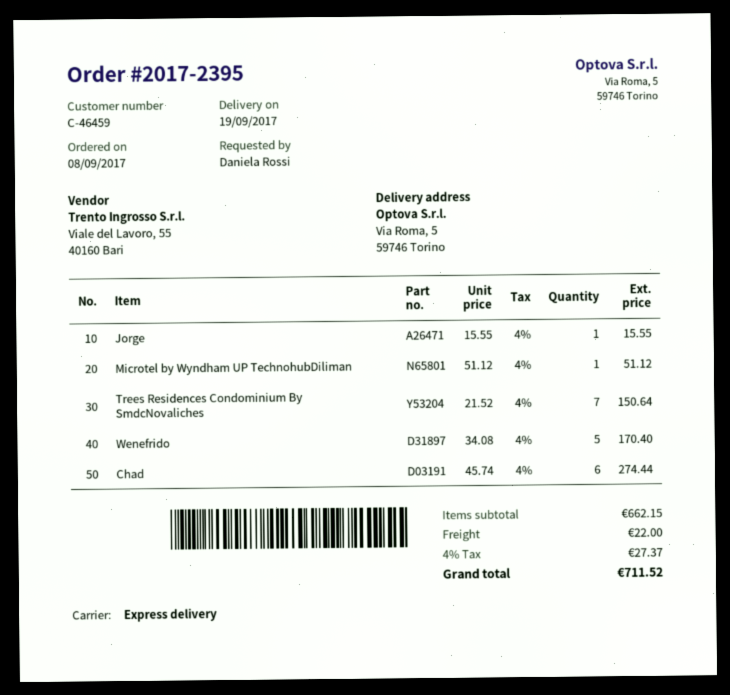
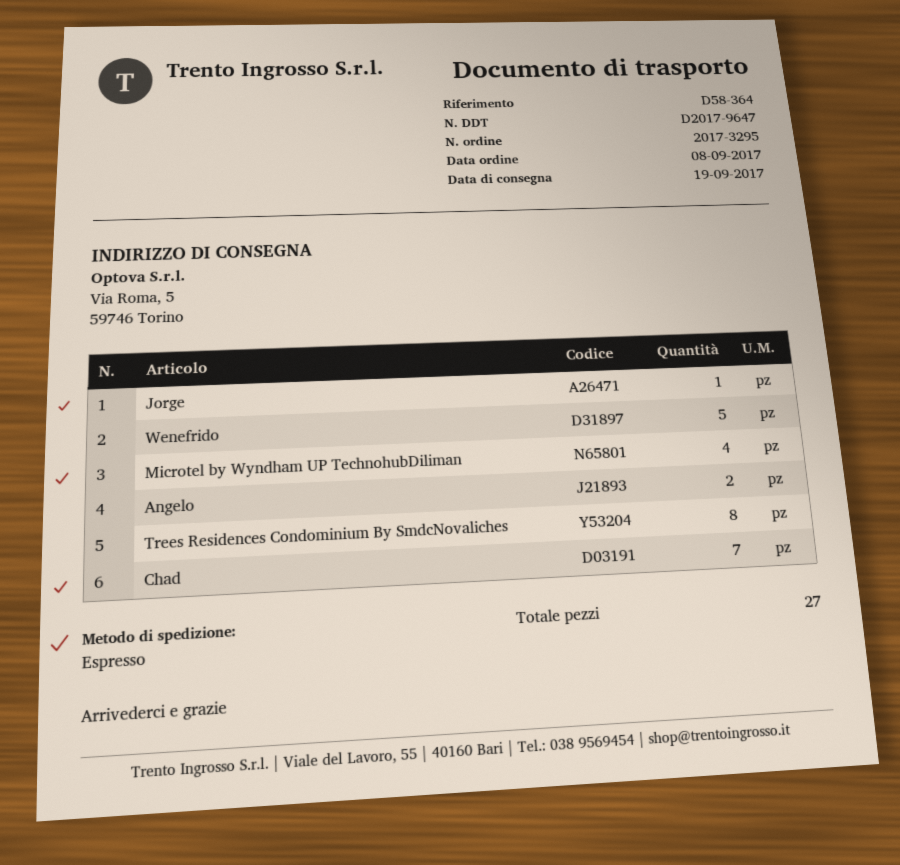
order number: 2017-2395 -> 2017-3295
Microtel by Wyndham UP TechnohubDiliman: 1 -> 4
Trees Residences Condominium By SmdcNovaliches: 7 -> 8
Chad: 6 -> 7
Angelo: none -> 2

